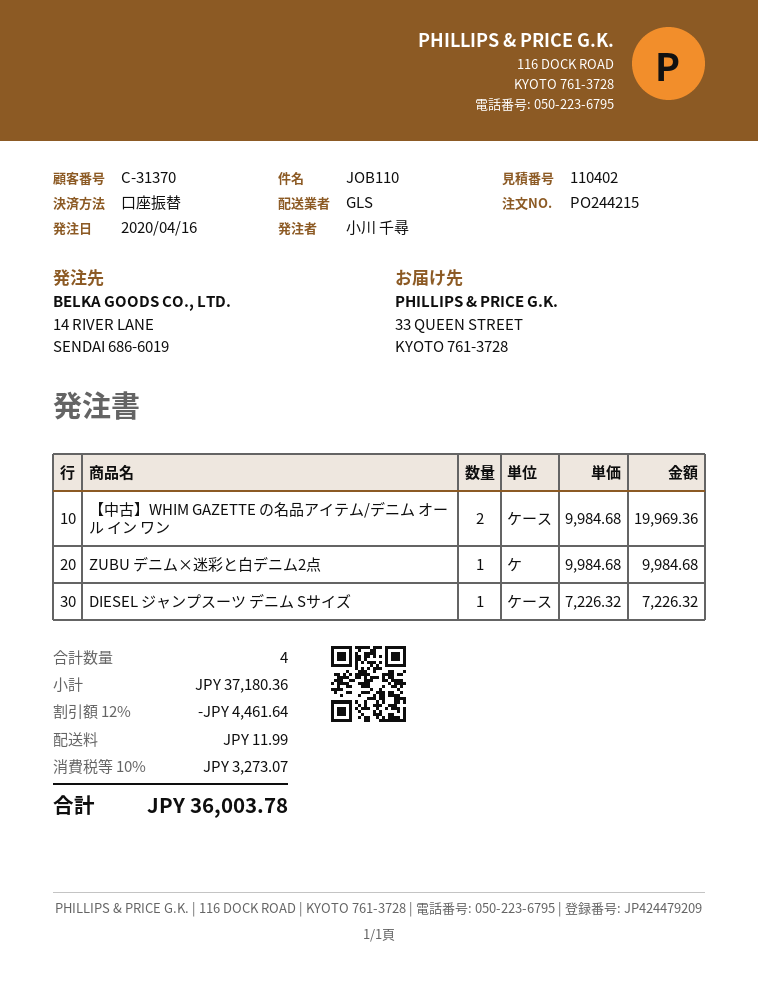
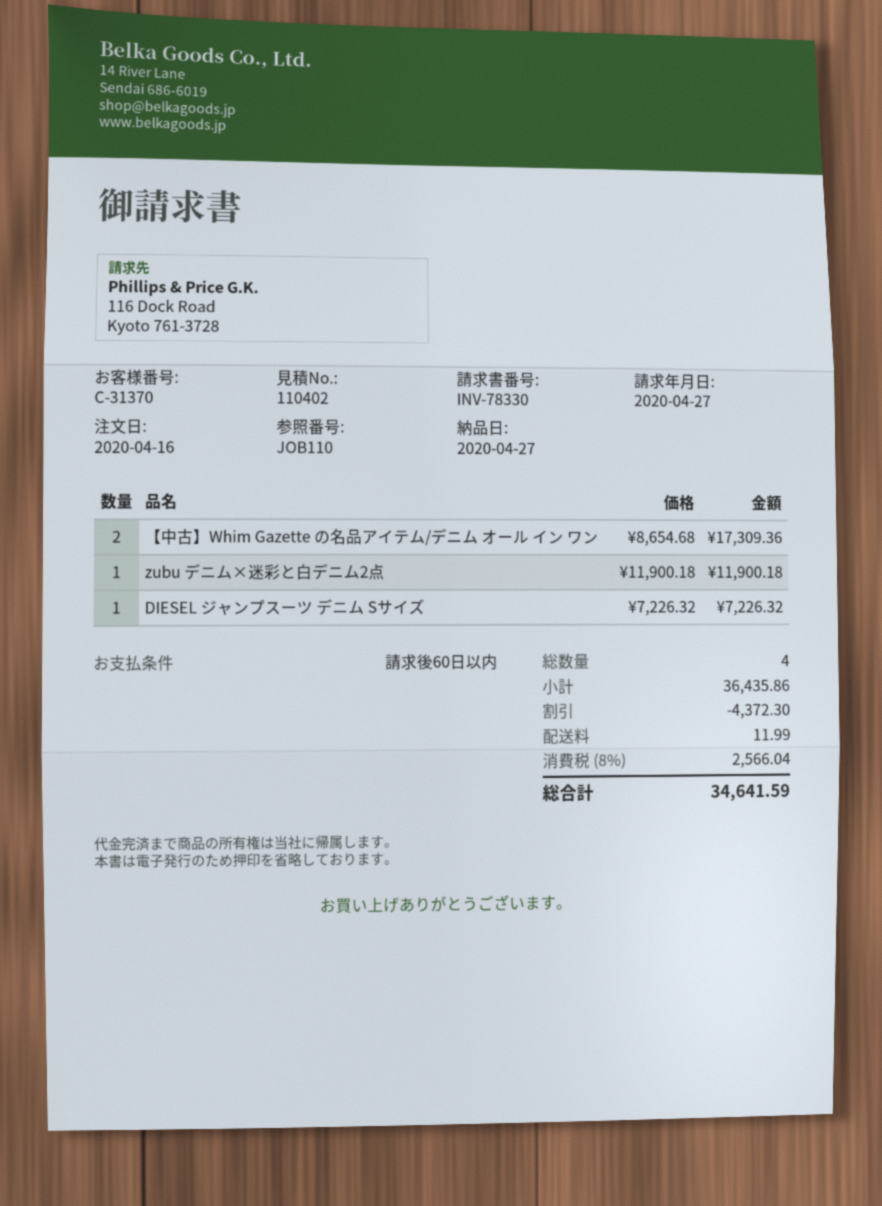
【中古】WHIM GAZETTE の名品アイテム/デニム オール イン ワン: 2 x 9984.68 = 19969.36 -> 2 x 8654.68 = 17309.36
ZUBU デニム×迷彩と白デニム2点: 1 x 9984.68 = 9984.68 -> 1 x 11900.18 = 11900.18
subtotal: 37180.36 -> 36435.86
discount: 4461.64 -> 4372.30
tax: 10% = 3273.07 -> 8% = 2566.04
total: 36003.78 -> 34641.59

